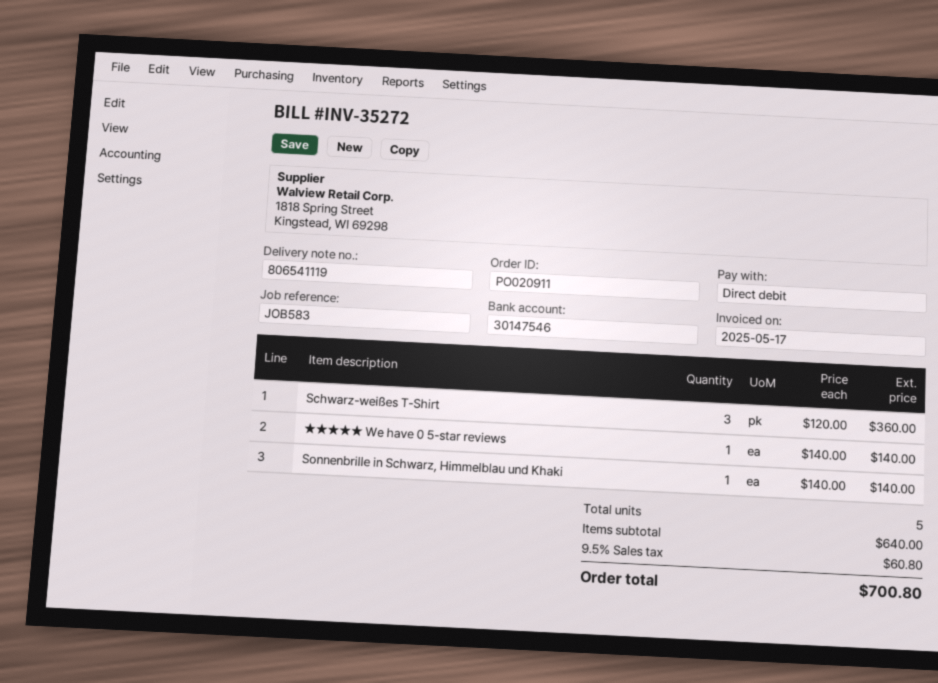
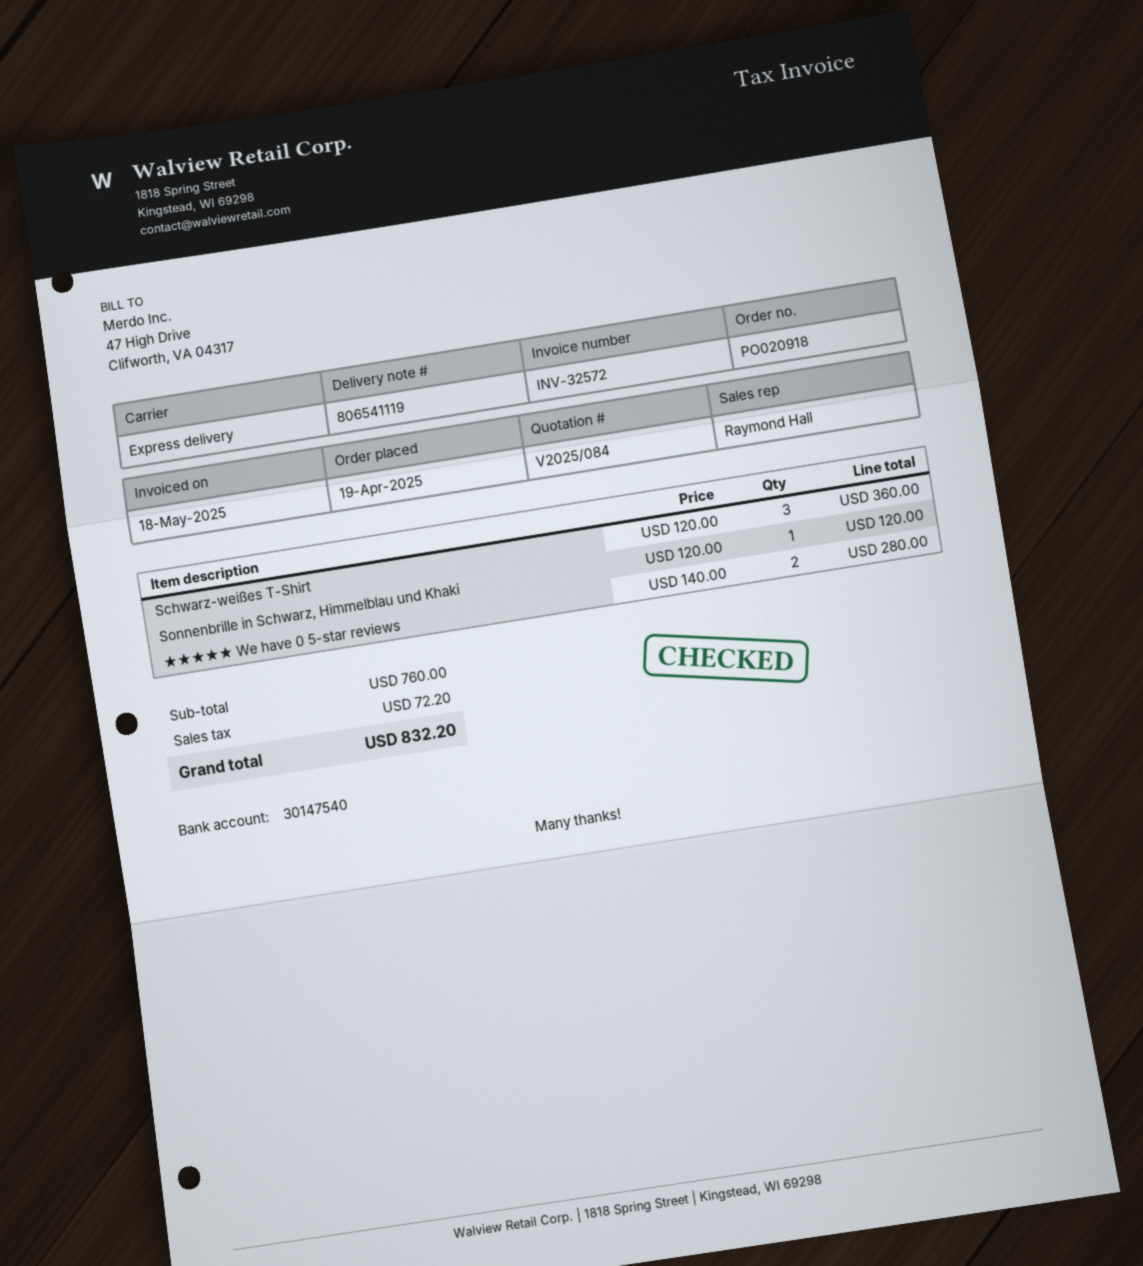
order number: PO020911 -> PO020918
invoice number: INV-35272 -> INV-32572
invoice date: 2025-05-17 -> 2025-05-18
bank account: 30147546 -> 30147540
★★★★★ We have 0 5-star reviews: 1 x 140.00 = 140.00 -> 2 x 140.00 = 280.00
Sonnenbrille in Schwarz, Himmelblau und Khaki: 1 x 140.00 = 140.00 -> 1 x 120.00 = 120.00
subtotal: 640.00 -> 760.00
tax: 60.80 -> 72.20
total: 700.80 -> 832.20

